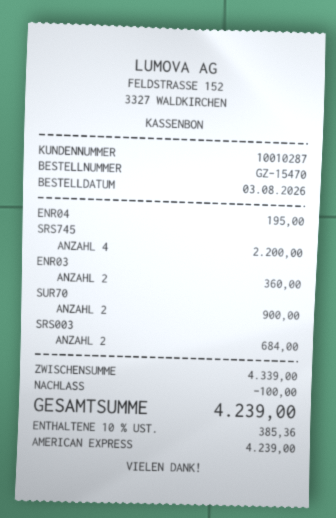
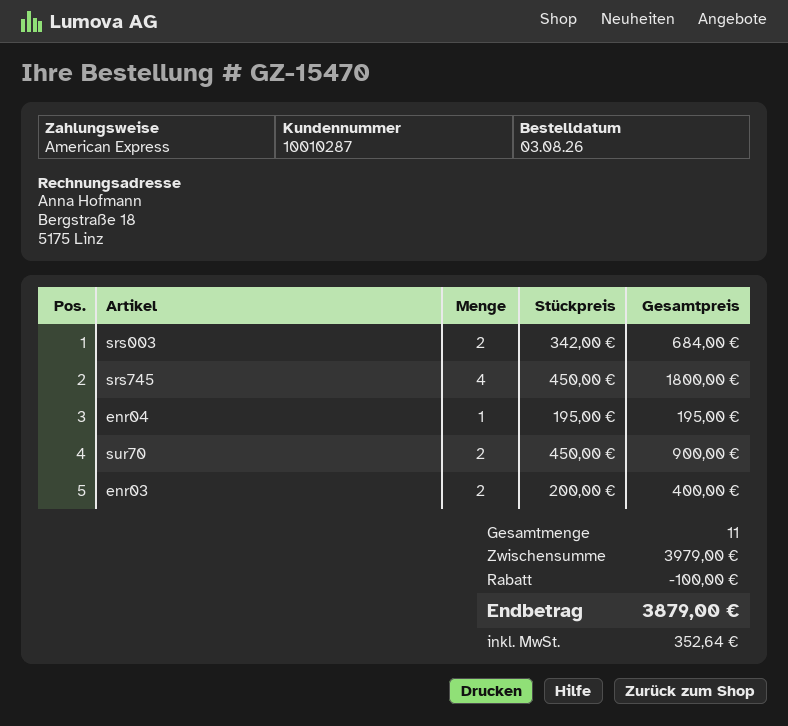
SRS745: 4 for 2200.00 -> 4 for 1800.00
ENR03: 2 for 360.00 -> 2 for 400.00
subtotal: 4339.00 -> 3979.00
tax: 385.36 -> 352.64
total: 4239.00 -> 3879.00

